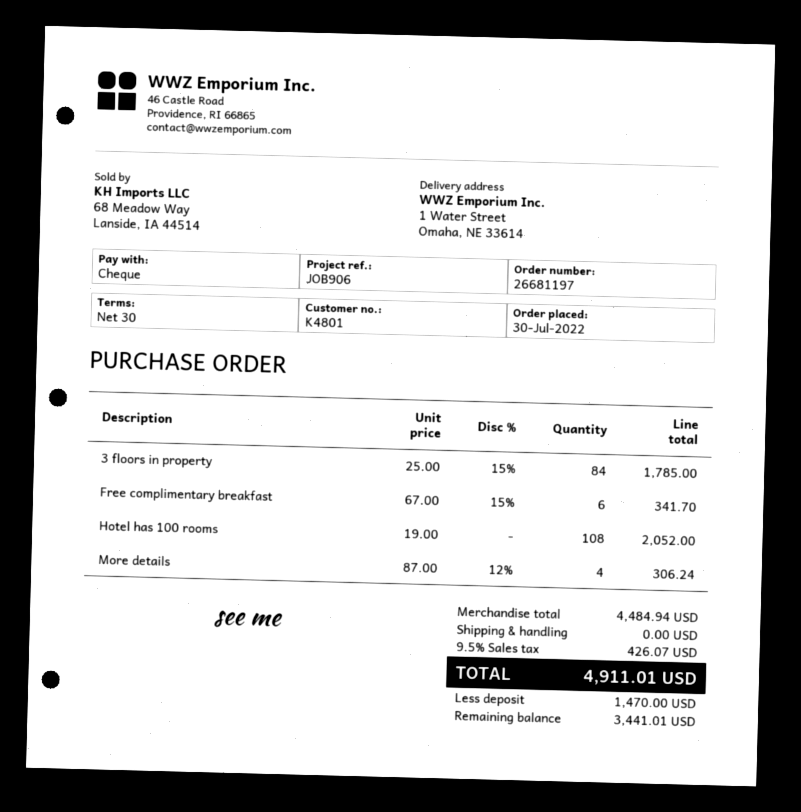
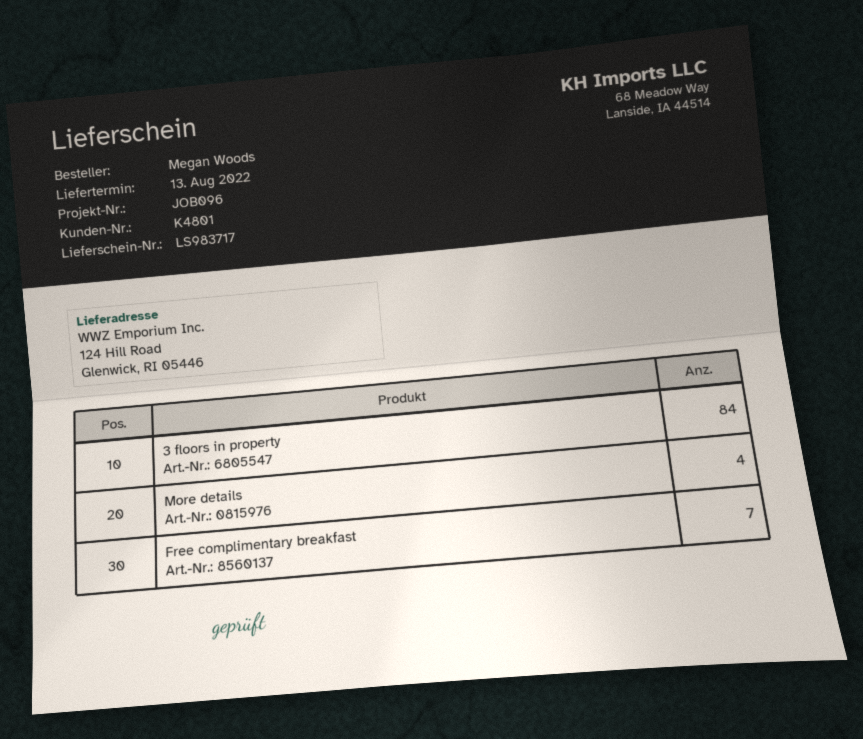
reference: JOB906 -> JOB096
ship to: 1 Water Street, Omaha, NE 33614 -> 124 Hill Road, Glenwick, RI 05446
Free complimentary breakfast: 6 -> 7
Hotel has 100 rooms: 108 -> none

